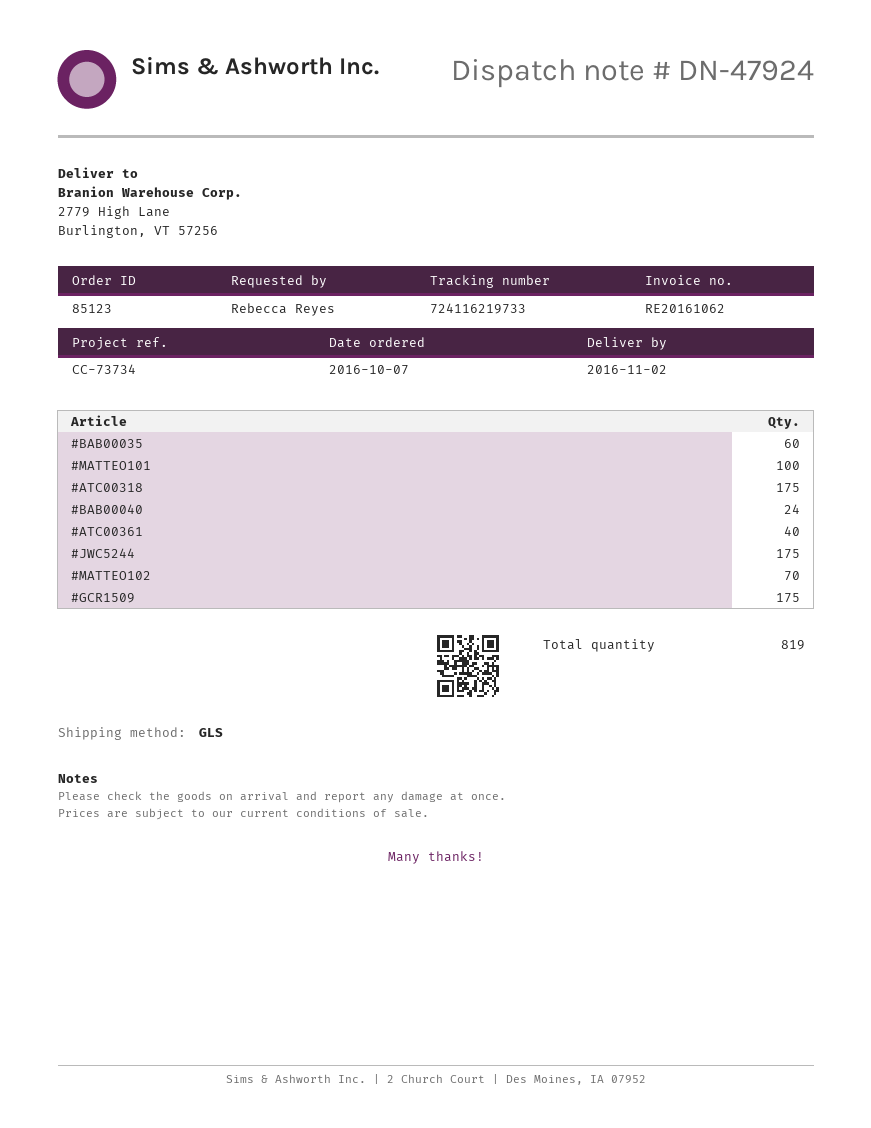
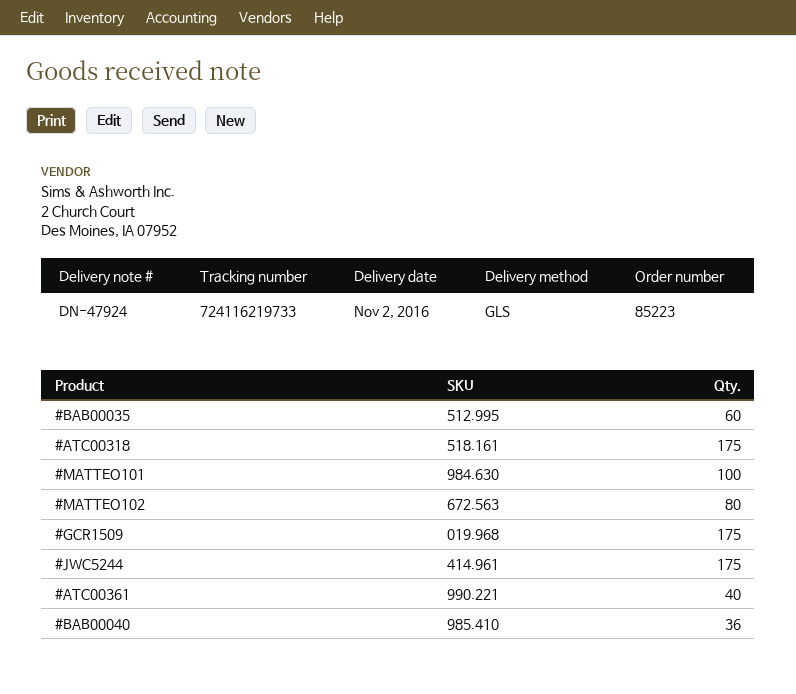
order number: 85123 -> 85223
#BAB00040: 24 -> 36
#MATTEO102: 70 -> 80

